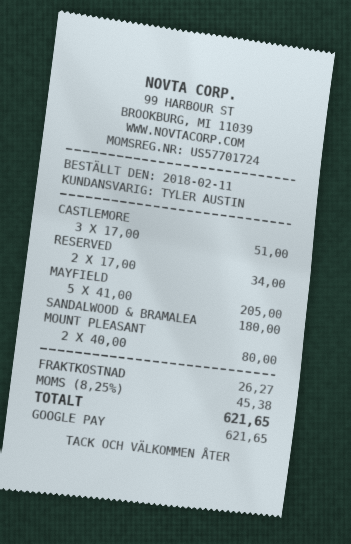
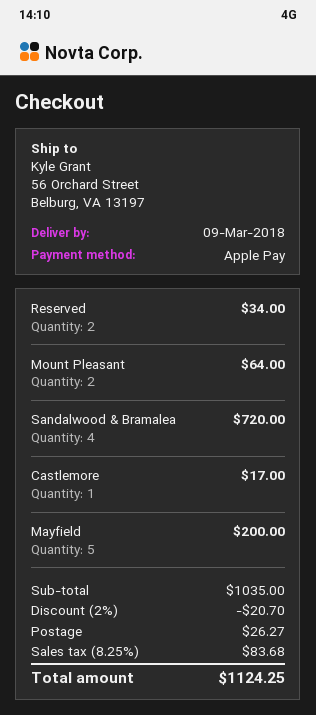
payment method: Google Pay -> Apple Pay
CASTLEMORE: 3 for 51.00 -> 1 for 17.00
MAYFIELD: 5 for 205.00 -> 5 for 200.00
SANDALWOOD & BRAMALEA: 1 for 180.00 -> 4 for 720.00
MOUNT PLEASANT: 2 for 80.00 -> 2 for 64.00
discount: none -> 2% = 20.70
tax: 8.25% = 45.38 -> 8.25% = 83.68
total: 621.65 -> 1124.25

